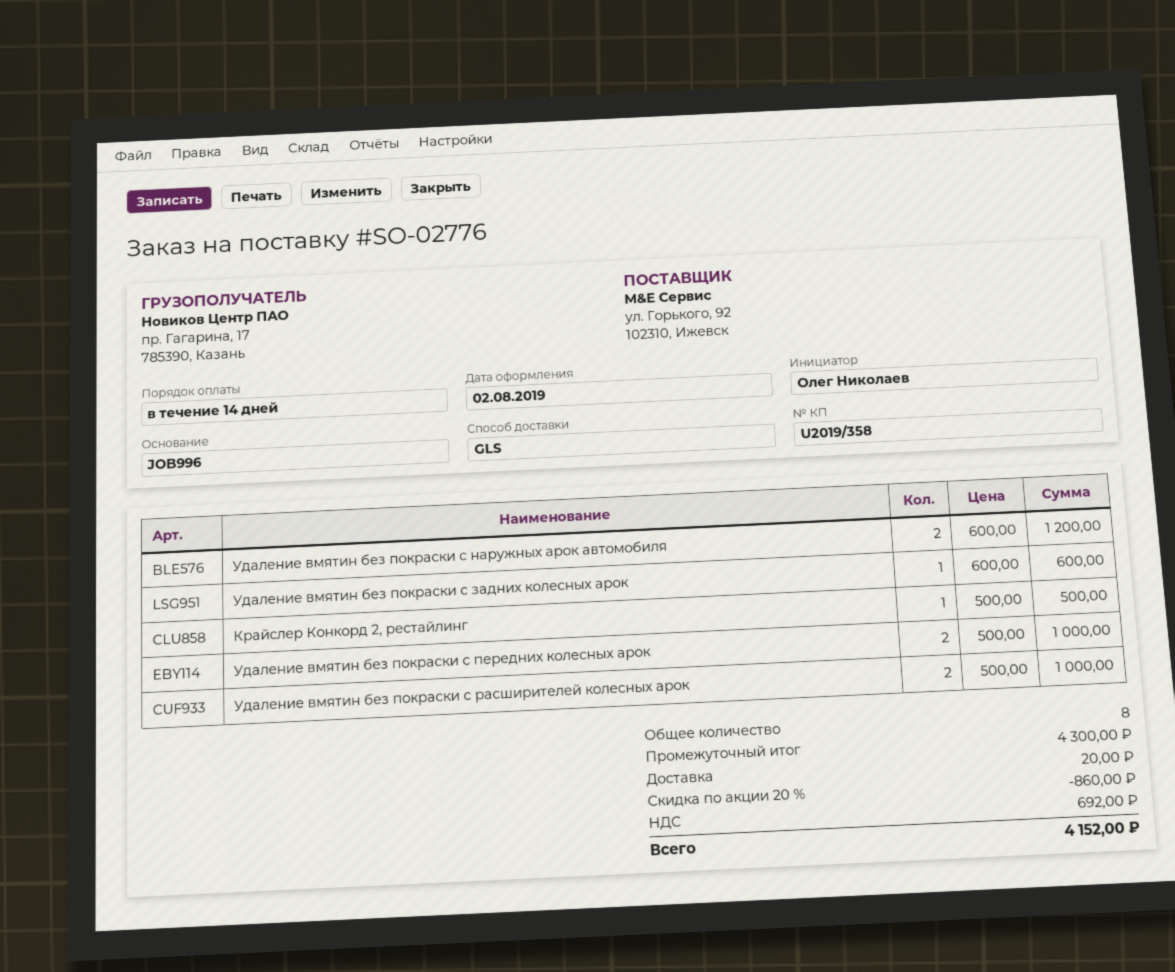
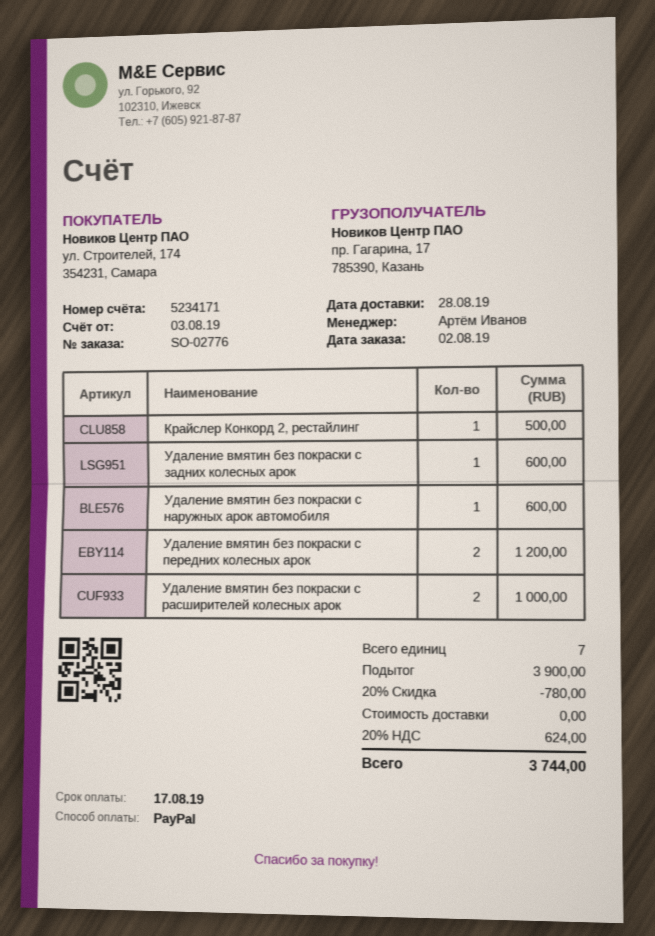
Удаление вмятин без покраски с наружных арок автомобиля: 2 for 1200.00 -> 1 for 600.00
Удаление вмятин без покраски с передних колесных арок: 2 for 1000.00 -> 2 for 1200.00
total quantity: 8 -> 7
subtotal: 4300.00 -> 3900.00
discount: 20% = 860.00 -> 20% = 780.00
shipping: 20.00 -> 0.00
tax: 692.00 -> 624.00
total: 4152.00 -> 3744.00

